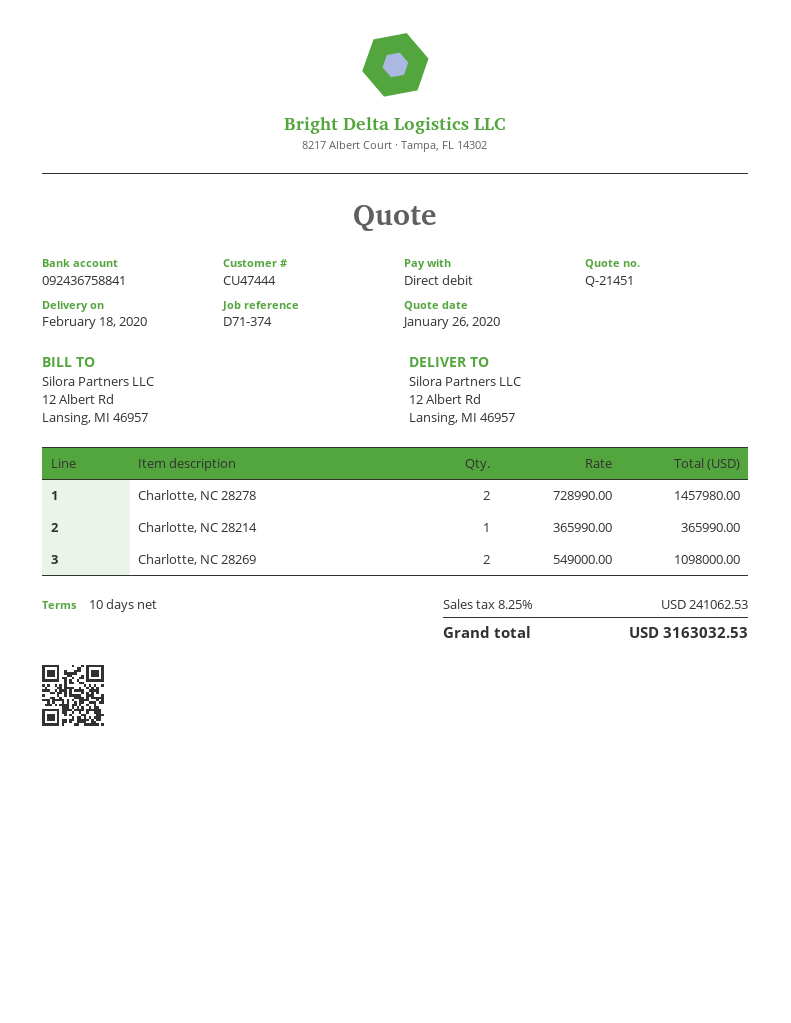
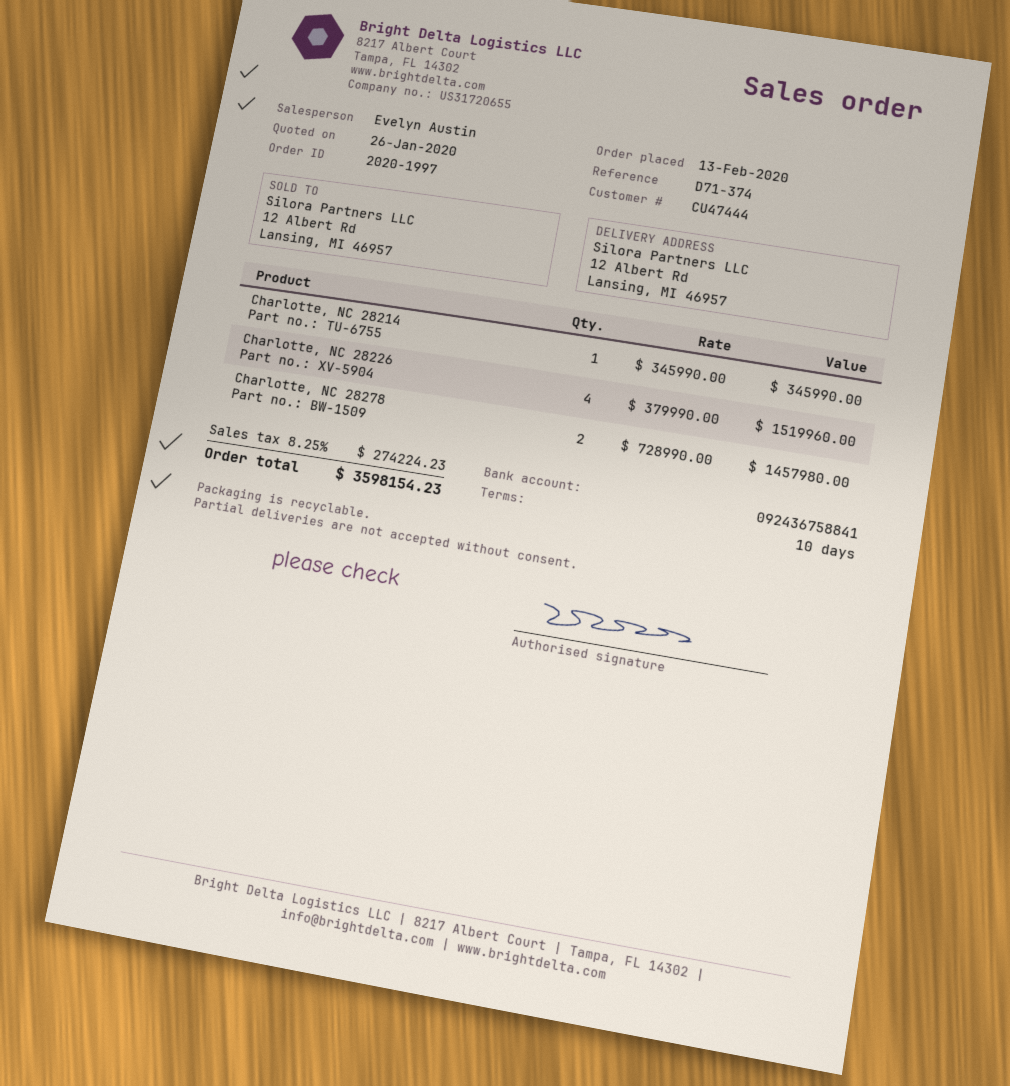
Charlotte, NC 28214: 1 x 365990.00 = 365990.00 -> 1 x 345990.00 = 345990.00
Charlotte, NC 28269: 2 x 549000.00 = 1098000.00 -> none
Charlotte, NC 28226: none -> 4 x 379990.00 = 1519960.00
tax: 8.25% = 241062.53 -> 8.25% = 274224.23
total: 3163032.53 -> 3598154.23

